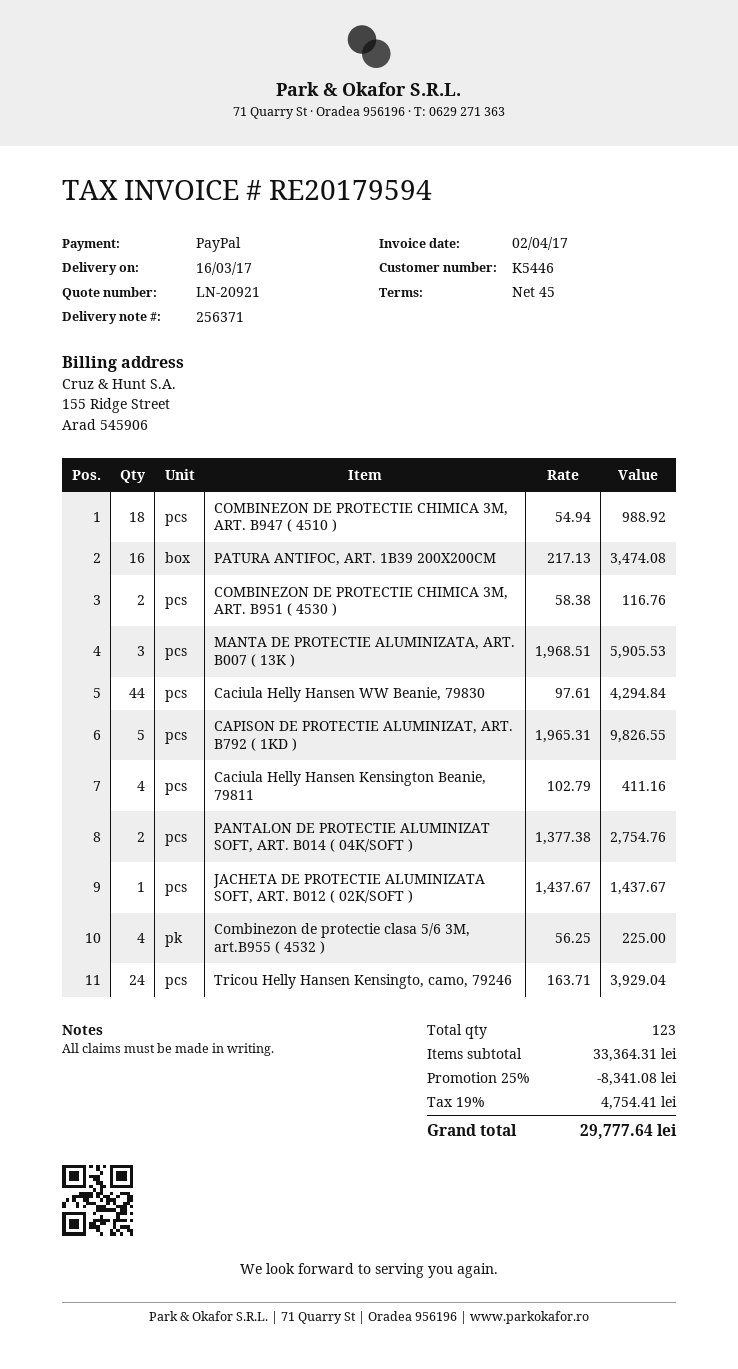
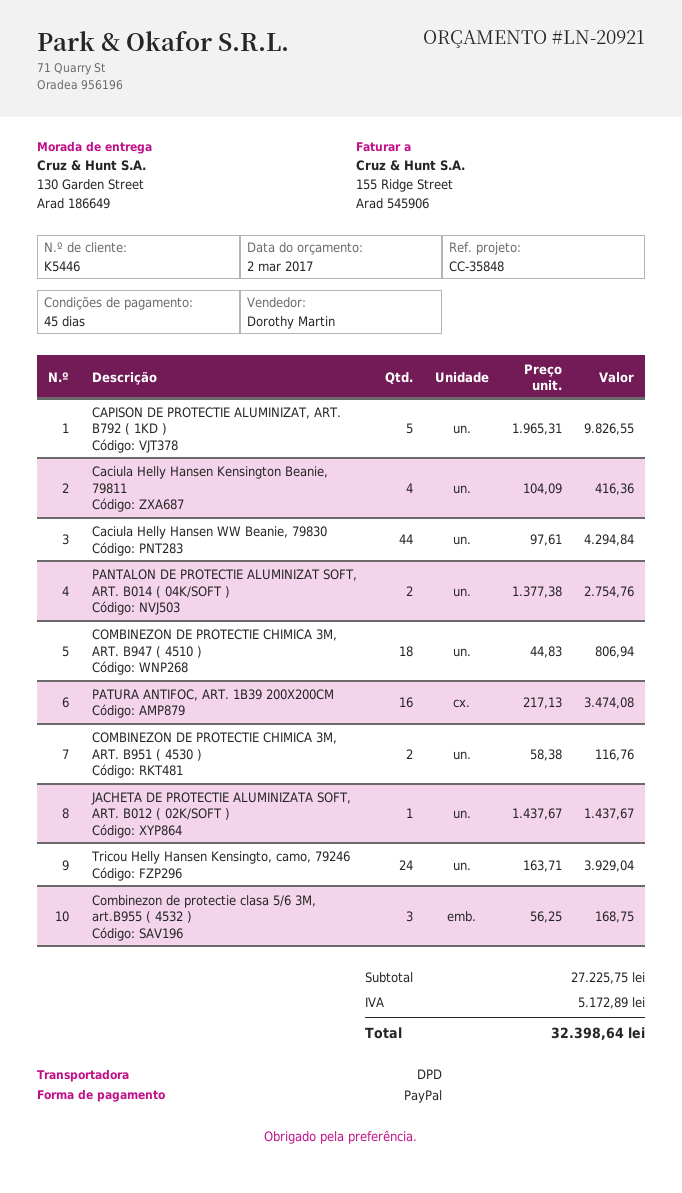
COMBINEZON DE PROTECTIE CHIMICA 3M, ART. B947 ( 4510 ): 18 x 54.94 = 988.92 -> 18 x 44.83 = 806.94
MANTA DE PROTECTIE ALUMINIZATA, ART. B007 ( 13K ): 3 x 1968.51 = 5905.53 -> none
Caciula Helly Hansen Kensington Beanie, 79811: 4 x 102.79 = 411.16 -> 4 x 104.09 = 416.36
Combinezon de protectie clasa 5/6 3M, art.B955 ( 4532 ): 4 x 56.25 = 225.00 -> 3 x 56.25 = 168.75
subtotal: 33364.31 -> 27225.75
discount: 25% = 8341.08 -> none
tax: 4754.41 -> 5172.89
total: 29777.64 -> 32398.64

